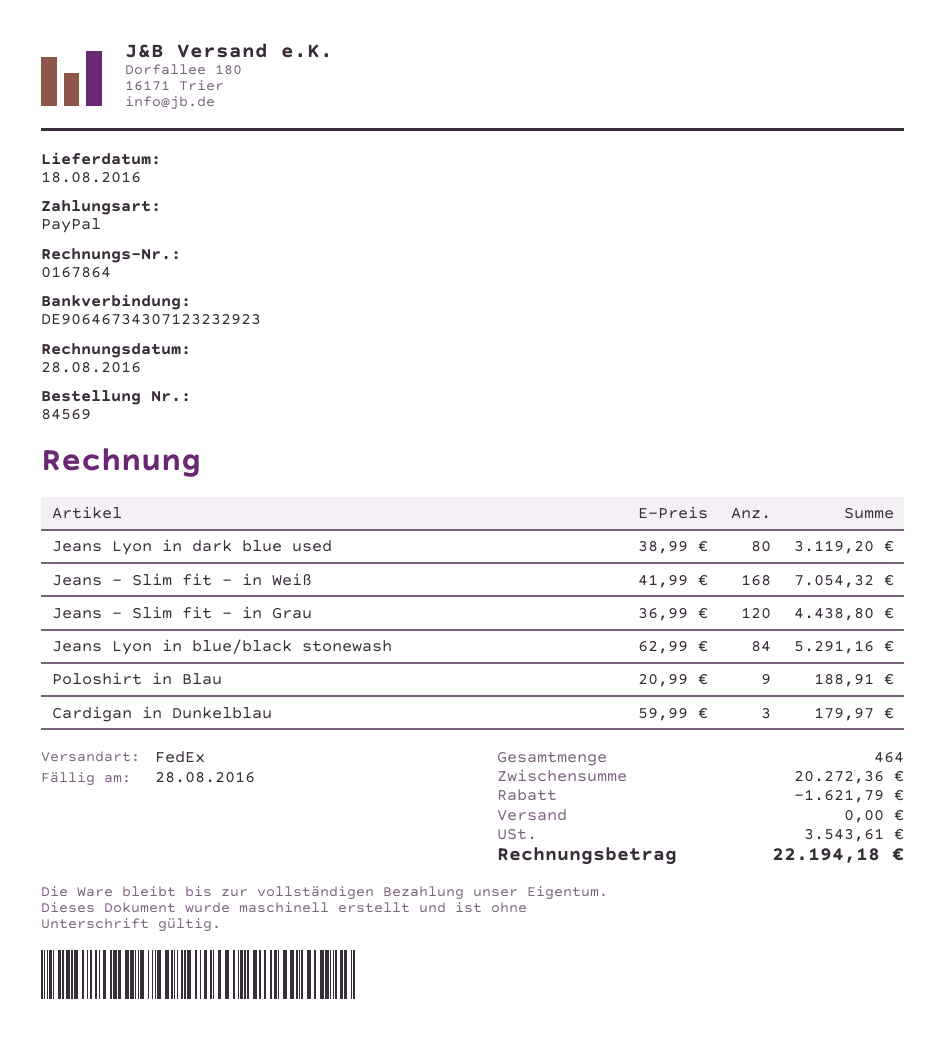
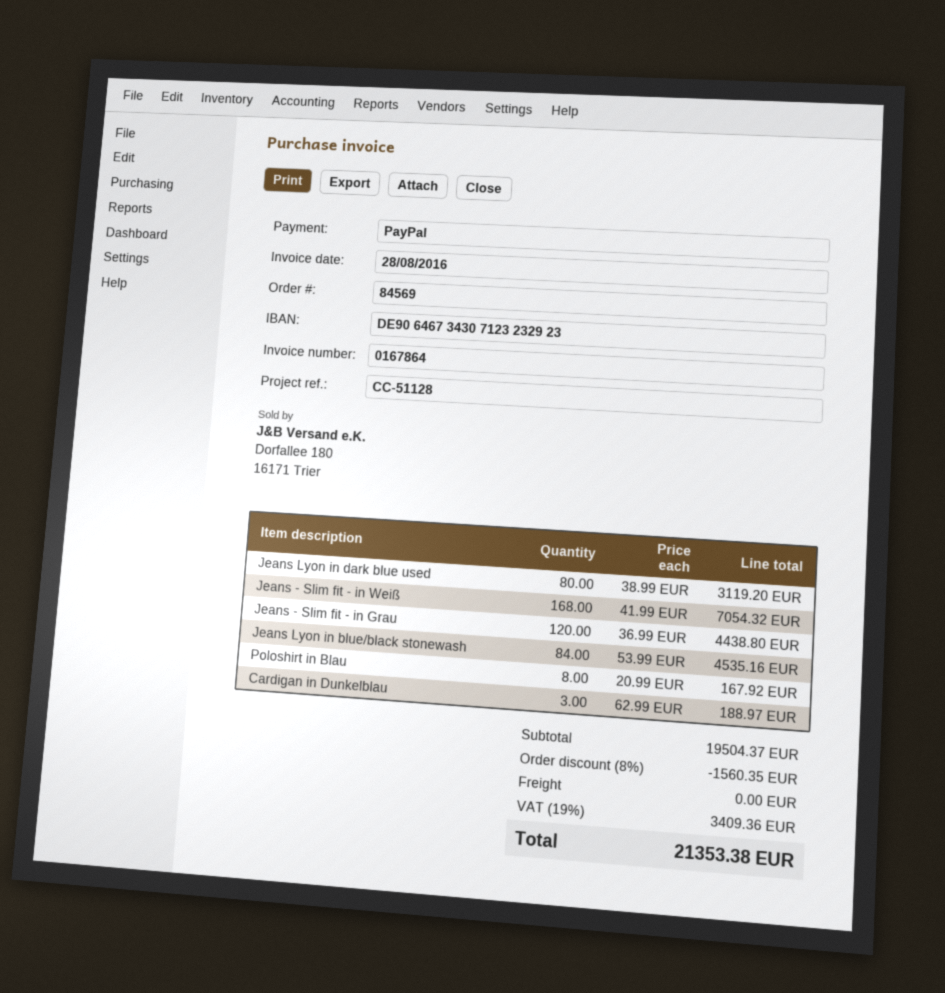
Jeans Lyon in blue/black stonewash: 84 x 62.99 = 5291.16 -> 84 x 53.99 = 4535.16
Poloshirt in Blau: 9 x 20.99 = 188.91 -> 8 x 20.99 = 167.92
Cardigan in Dunkelblau: 3 x 59.99 = 179.97 -> 3 x 62.99 = 188.97
subtotal: 20272.36 -> 19504.37
discount: 1621.79 -> 1560.35
tax: 3543.61 -> 3409.36
total: 22194.18 -> 21353.38

